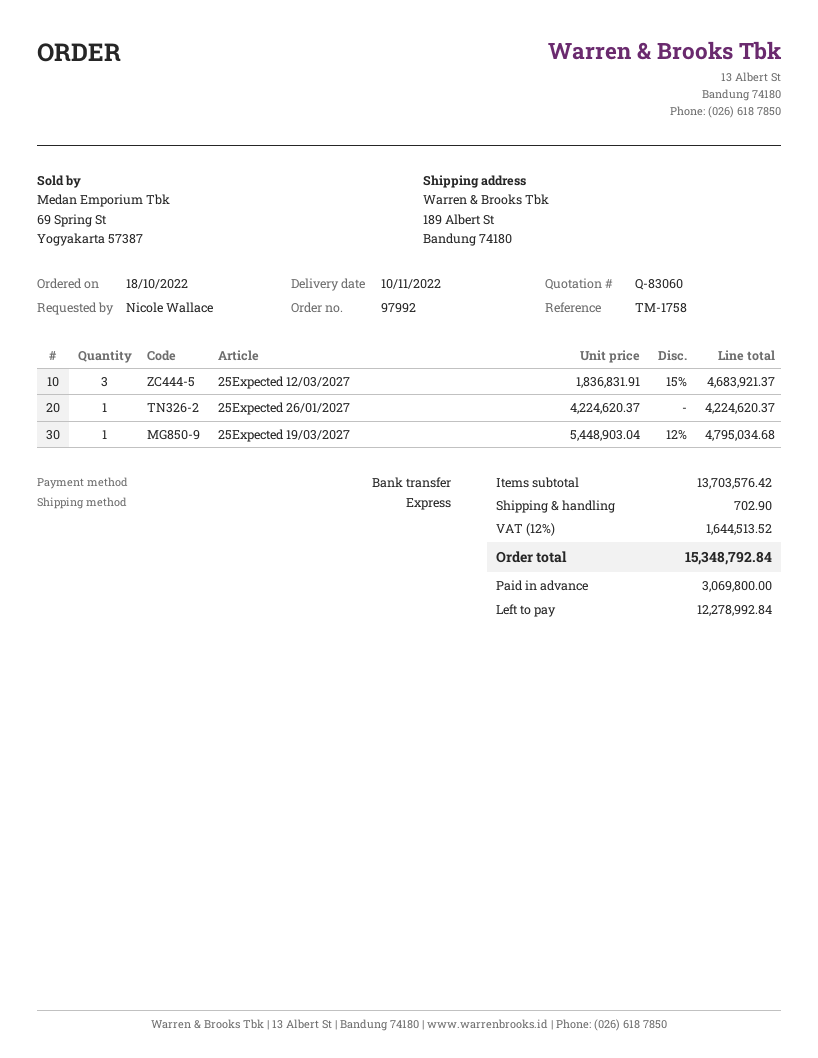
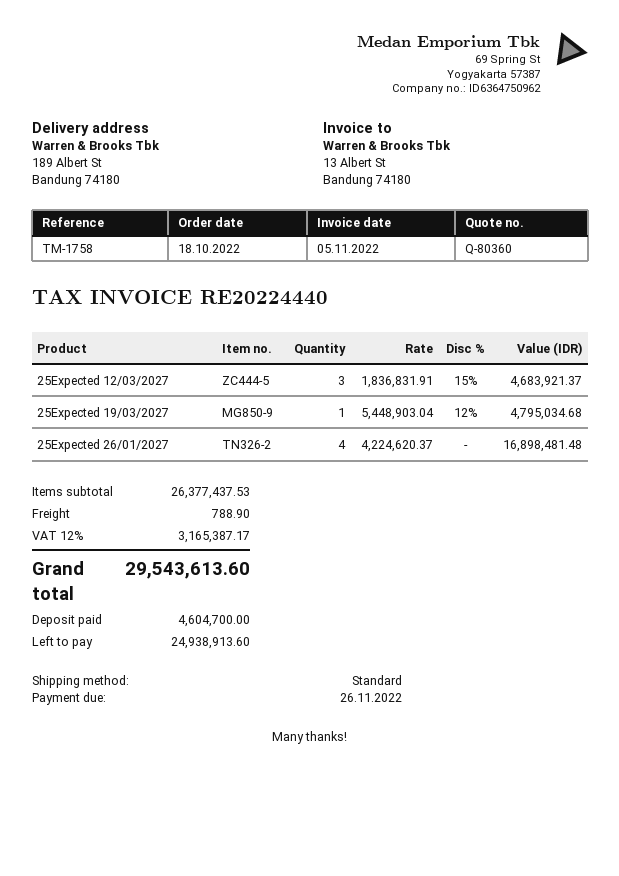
quote number: Q-83060 -> Q-80360
shipping method: express -> standard
25Expected 26/01/2027: 1 x 4224620.37 = 4224620.37 -> 4 x 4224620.37 = 16898481.48
subtotal: 13703576.42 -> 26377437.53
shipping: 702.90 -> 788.90
tax: 12% = 1644513.52 -> 12% = 3165387.17
total: 15348792.84 -> 29543613.60
deposit: 3069800.00 -> 4604700.00
balance: 12278992.84 -> 24938913.60

